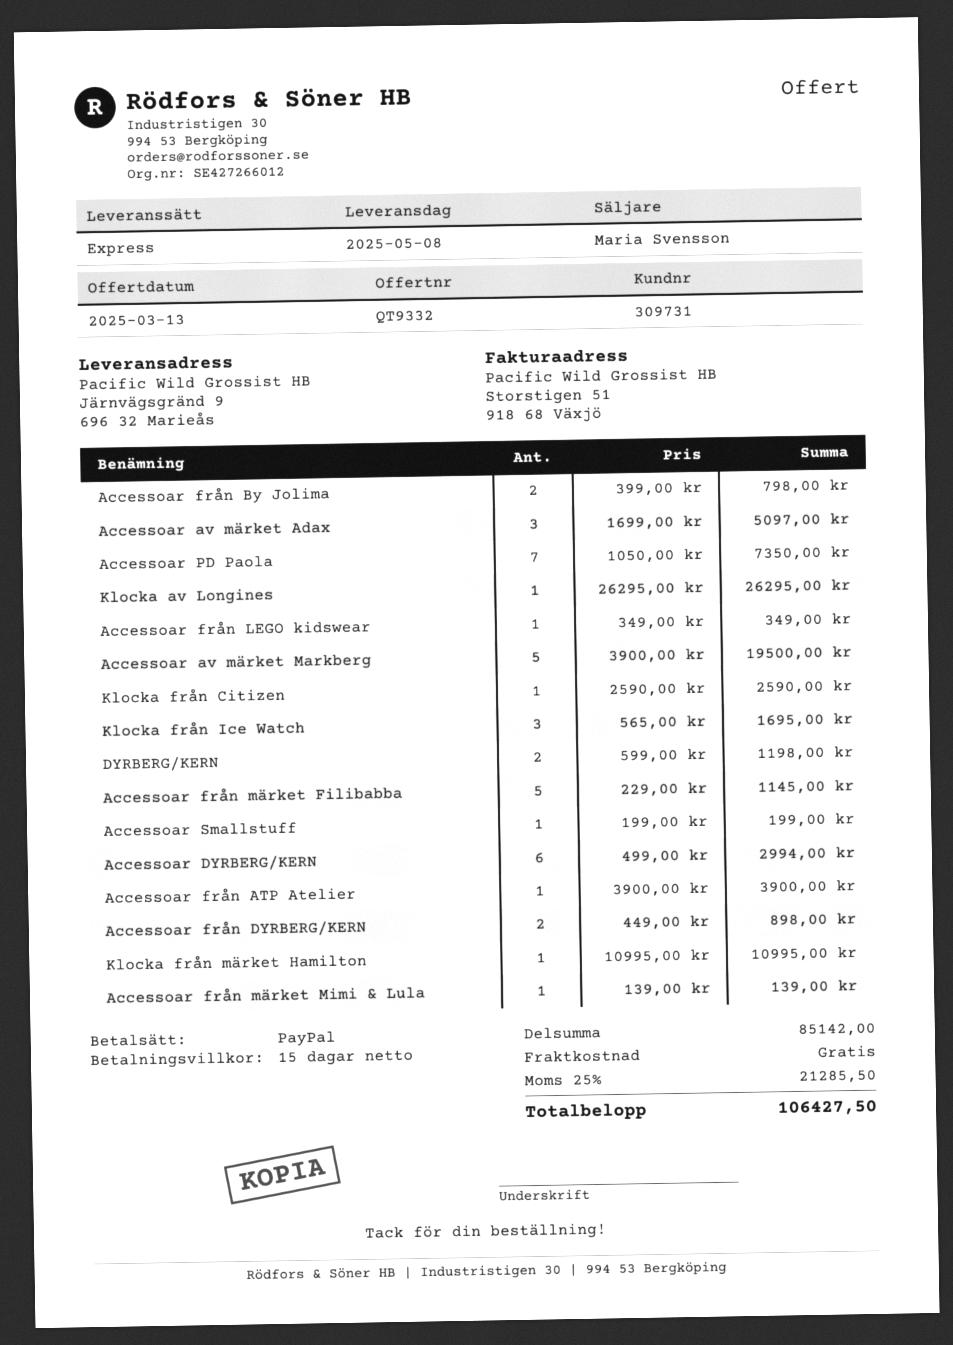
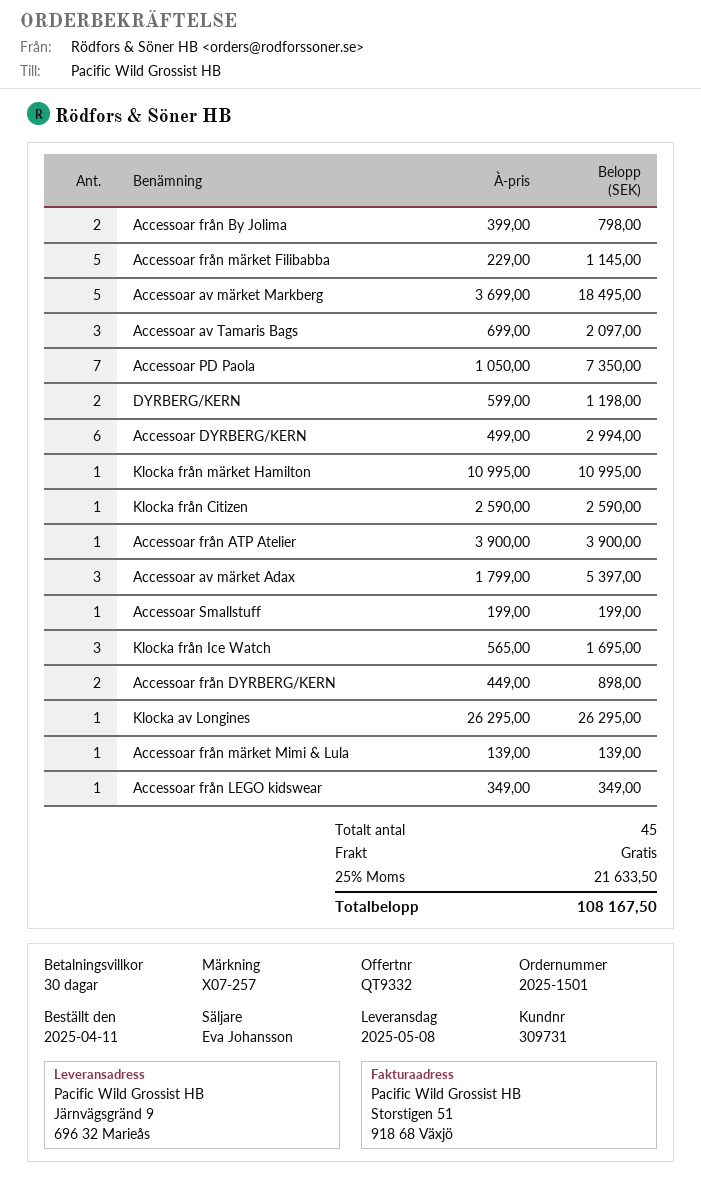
payment terms: 15 days -> 30 days
sales rep: Maria Svensson -> Eva Johansson
Accessoar av märket Adax: 3 x 1699.00 = 5097.00 -> 3 x 1799.00 = 5397.00
Accessoar av märket Markberg: 5 x 3900.00 = 19500.00 -> 5 x 3699.00 = 18495.00
Accessoar av Tamaris Bags: none -> 3 x 699.00 = 2097.00
tax: 25% = 21285.50 -> 25% = 21633.50
total: 106427.50 -> 108167.50

